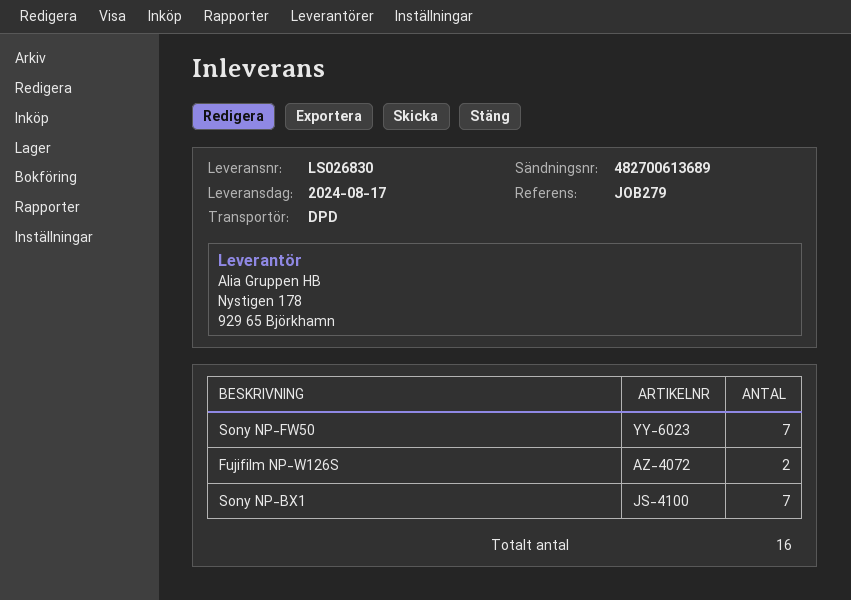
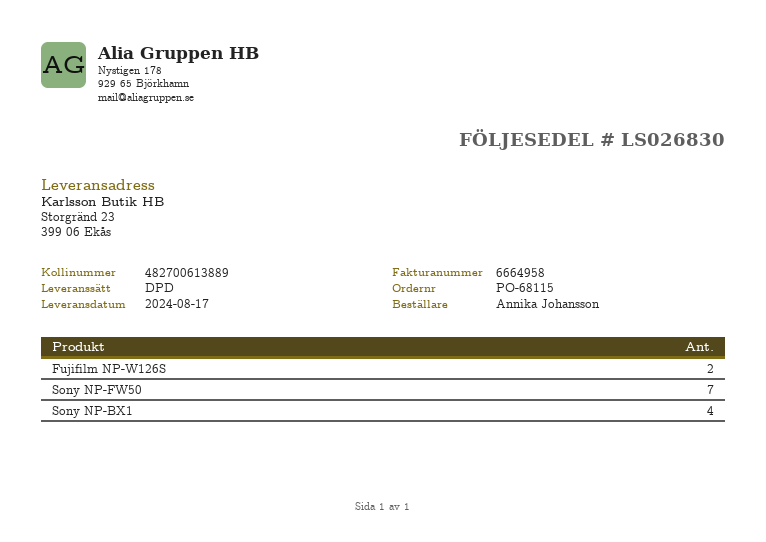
tracking number: 482700613689 -> 482700613889
Sony NP-BX1: 7 -> 4

